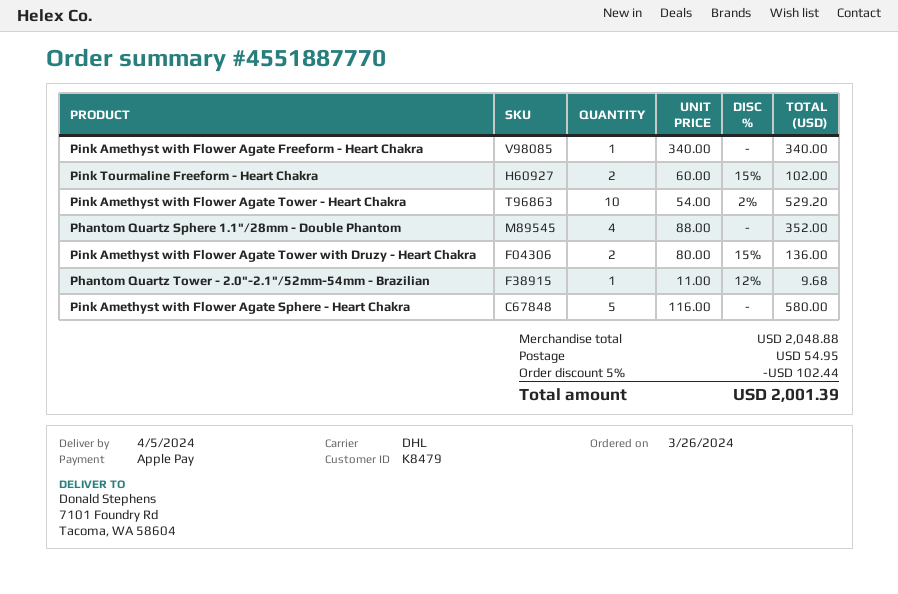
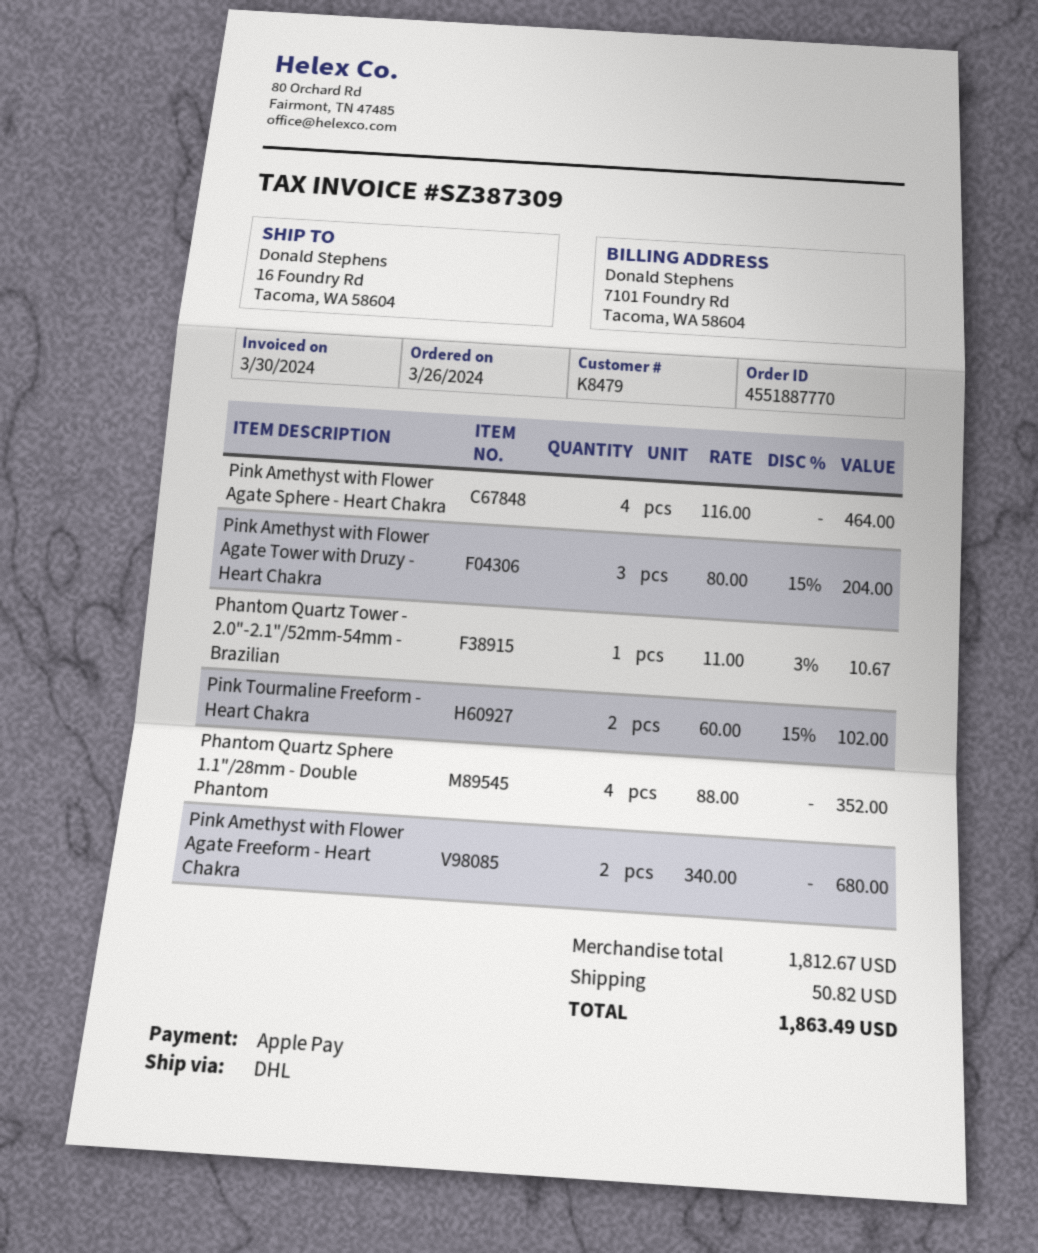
ship to: 7101 Foundry Rd, Tacoma, WA 58604 -> 16 Foundry Rd, Tacoma, WA 58604
Pink Amethyst with Flower Agate Freeform - Heart Chakra: 1 x 340.00 = 340.00 -> 2 x 340.00 = 680.00
Pink Amethyst with Flower Agate Tower - Heart Chakra: 10 x 54.00 - 2% = 529.20 -> none
Pink Amethyst with Flower Agate Tower with Druzy - Heart Chakra: 2 x 80.00 - 15% = 136.00 -> 3 x 80.00 - 15% = 204.00
Phantom Quartz Tower - 2.0"-2.1"/52mm-54mm - Brazilian: 1 x 11.00 - 12% = 9.68 -> 1 x 11.00 - 3% = 10.67
Pink Amethyst with Flower Agate Sphere - Heart Chakra: 5 x 116.00 = 580.00 -> 4 x 116.00 = 464.00
subtotal: 2048.88 -> 1812.67
discount: 5% = 102.44 -> none
shipping: 54.95 -> 50.82
total: 2001.39 -> 1863.49

